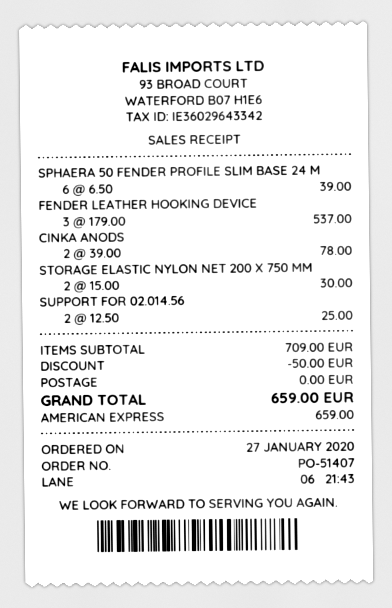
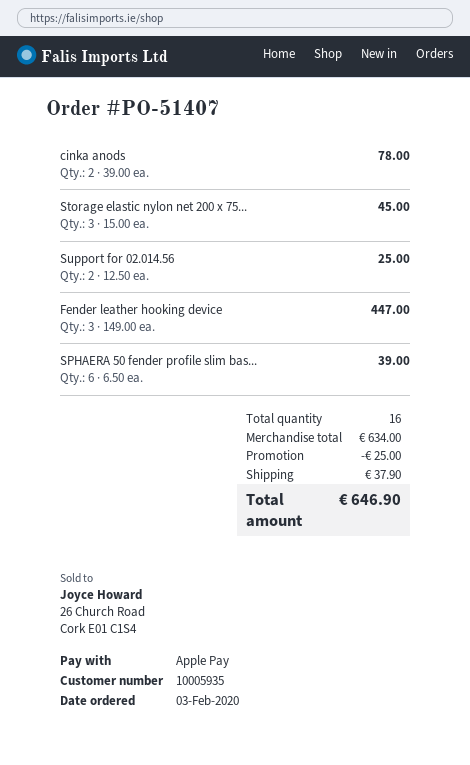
order date: 2020-01-27 -> 2020-02-03
payment method: American Express -> Apple Pay
FENDER LEATHER HOOKING DEVICE: 3 x 179.00 = 537.00 -> 3 x 149.00 = 447.00
STORAGE ELASTIC NYLON NET 200 X 750 MM: 2 x 15.00 = 30.00 -> 3 x 15.00 = 45.00
subtotal: 709.00 -> 634.00
discount: 50.00 -> 25.00
shipping: 0.00 -> 37.90
total: 659.00 -> 646.90

